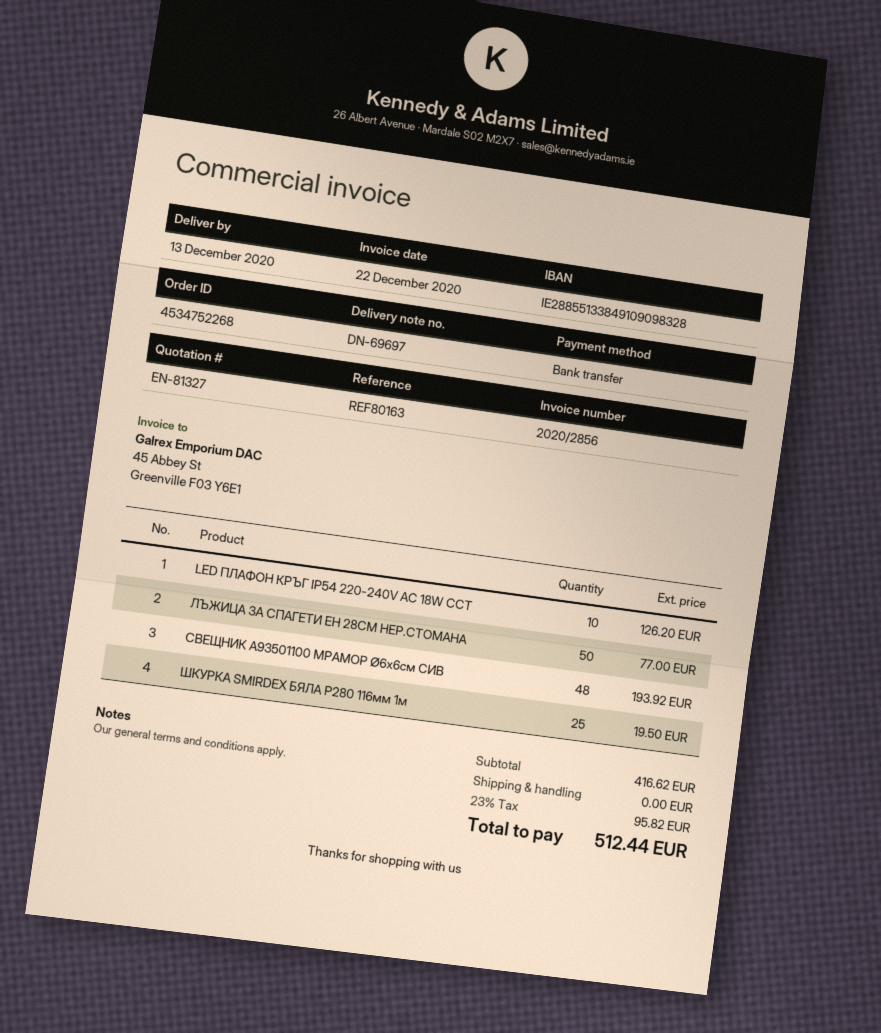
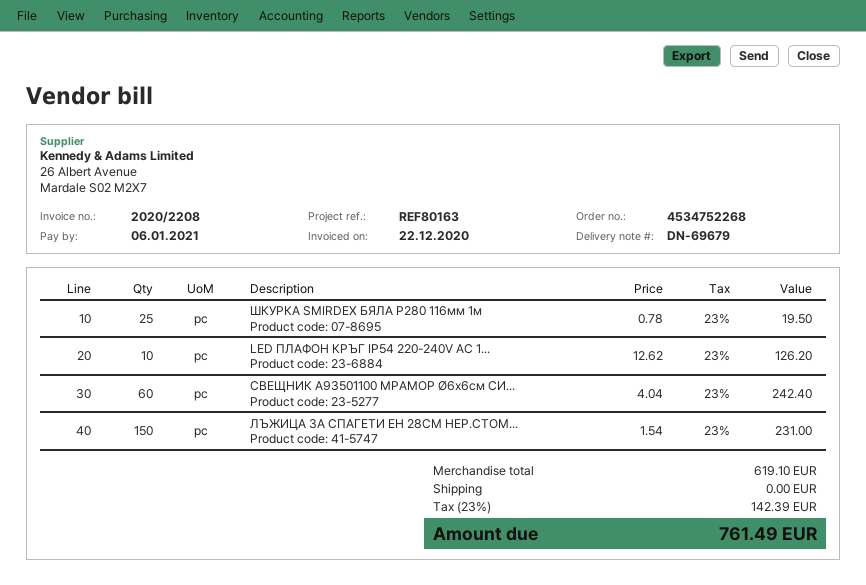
delivery note number: DN-69697 -> DN-69679
invoice number: 2020/2856 -> 2020/2208
ЛЪЖИЦА ЗА СПАГЕТИ EH 28СМ НЕР.СТОМАНА: 50 for 77.00 -> 150 for 231.00
СВЕЩНИК A93501100 МРАМОР Ø6х6см СИВ: 48 for 193.92 -> 60 for 242.40
subtotal: 416.62 -> 619.10
tax: 23% = 95.82 -> 23% = 142.39
total: 512.44 -> 761.49

